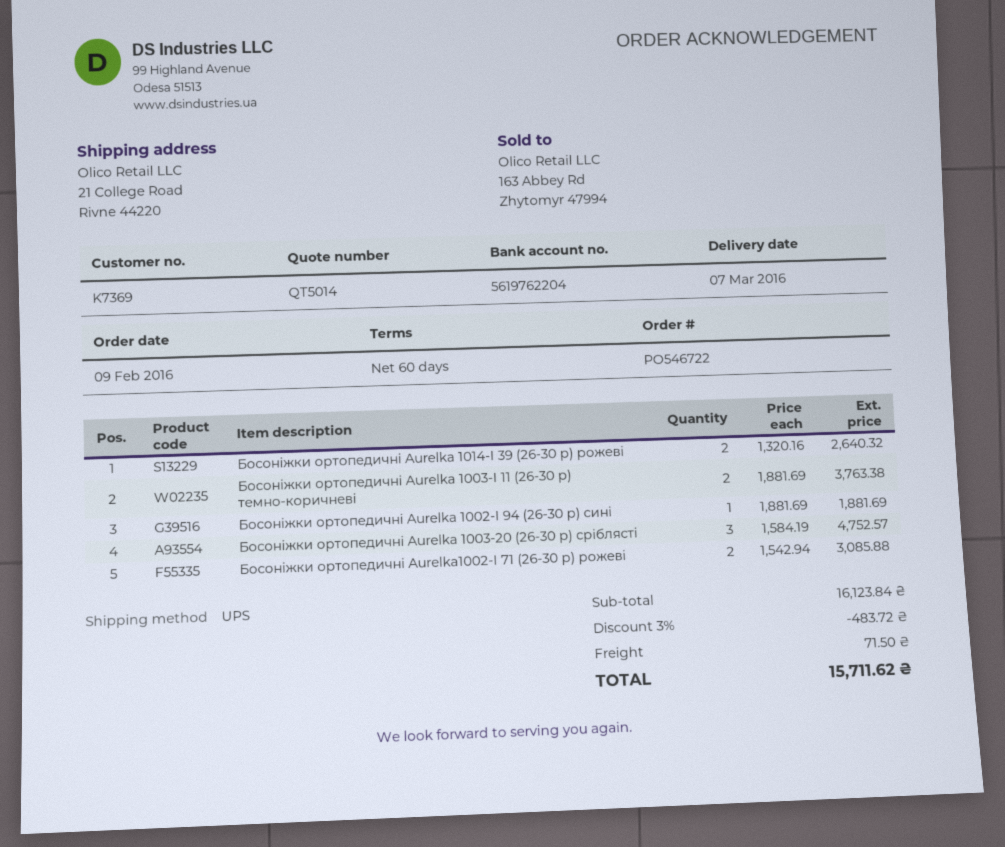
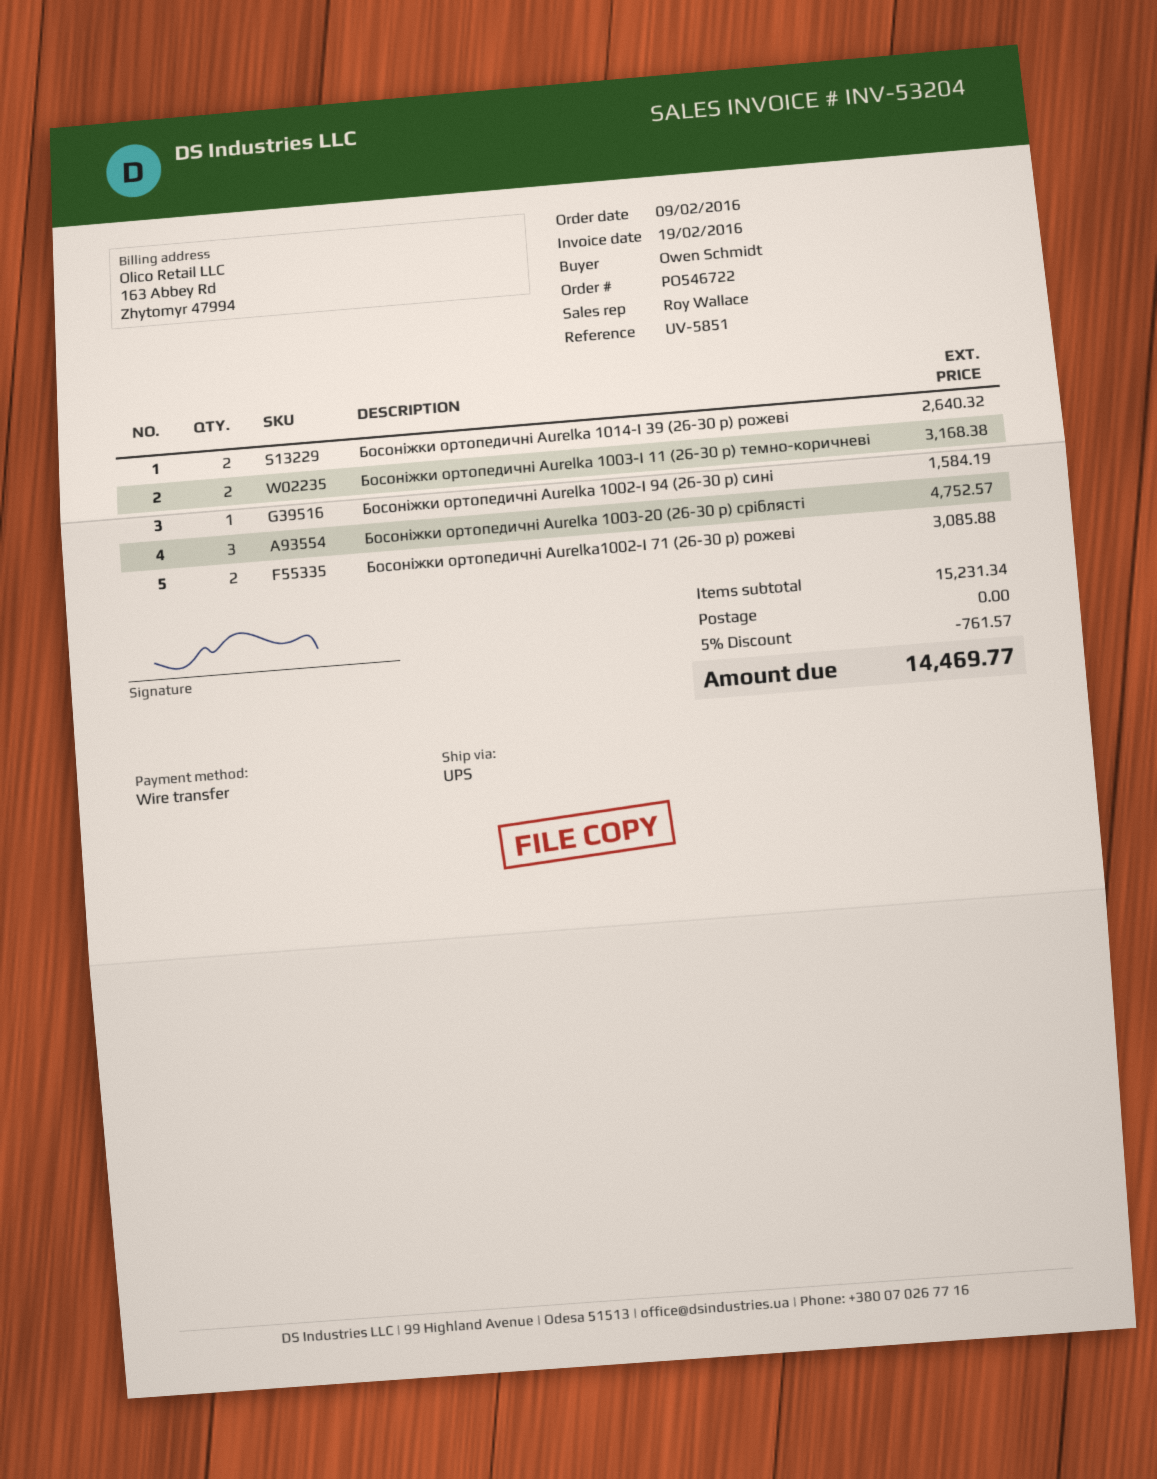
Босоніжки ортопедичні Aurelka 1003-I 11 (26-30 р) темно-коричневі: 2 for 3763.38 -> 2 for 3168.38
Босоніжки ортопедичні Aurelka 1002-I 94 (26-30 р) сині: 1 for 1881.69 -> 1 for 1584.19
subtotal: 16123.84 -> 15231.34
discount: 3% = 483.72 -> 5% = 761.57
shipping: 71.50 -> 0.00
total: 15711.62 -> 14469.77

